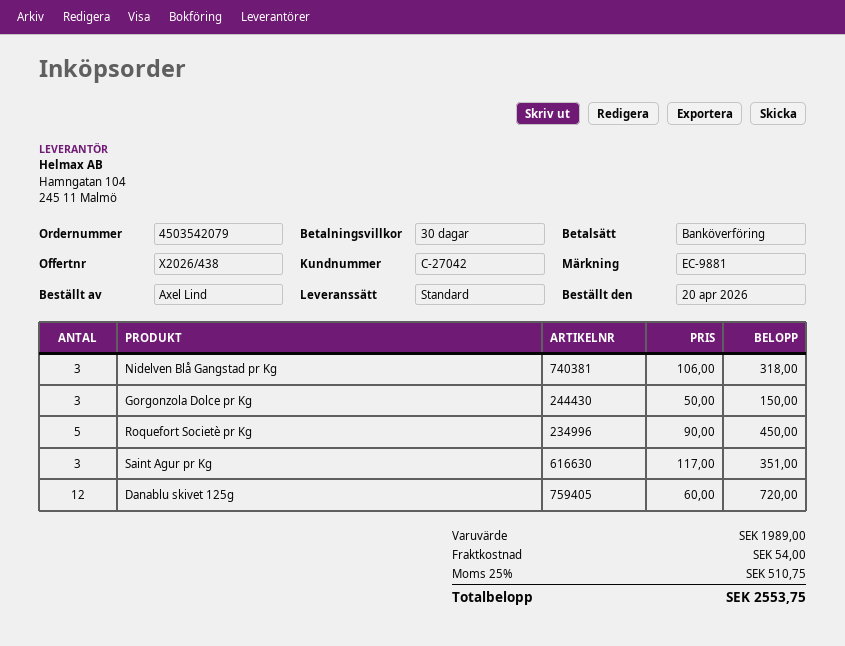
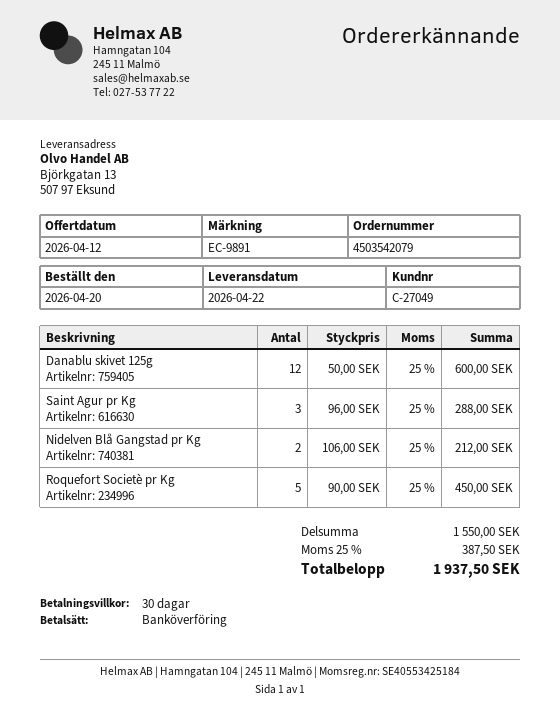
customer number: C-27042 -> C-27049
reference: EC-9881 -> EC-9891
Nidelven Blå Gangstad pr Kg: 3 x 106.00 = 318.00 -> 2 x 106.00 = 212.00
Gorgonzola Dolce pr Kg: 3 x 50.00 = 150.00 -> none
Saint Agur pr Kg: 3 x 117.00 = 351.00 -> 3 x 96.00 = 288.00
Danablu skivet 125g: 12 x 60.00 = 720.00 -> 12 x 50.00 = 600.00
subtotal: 1989.00 -> 1550.00
shipping: 54.00 -> none
tax: 25% = 510.75 -> 25% = 387.50
total: 2553.75 -> 1937.50

